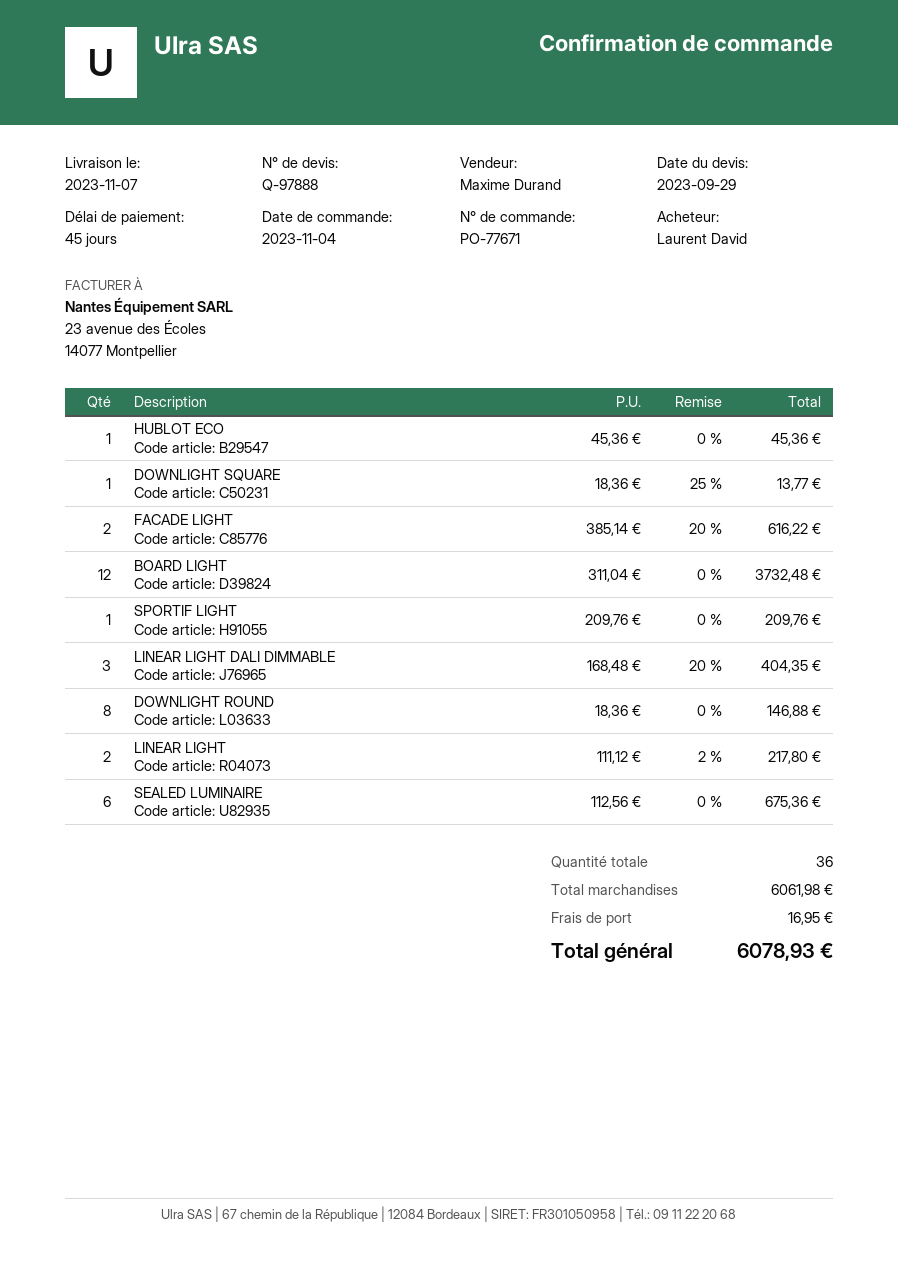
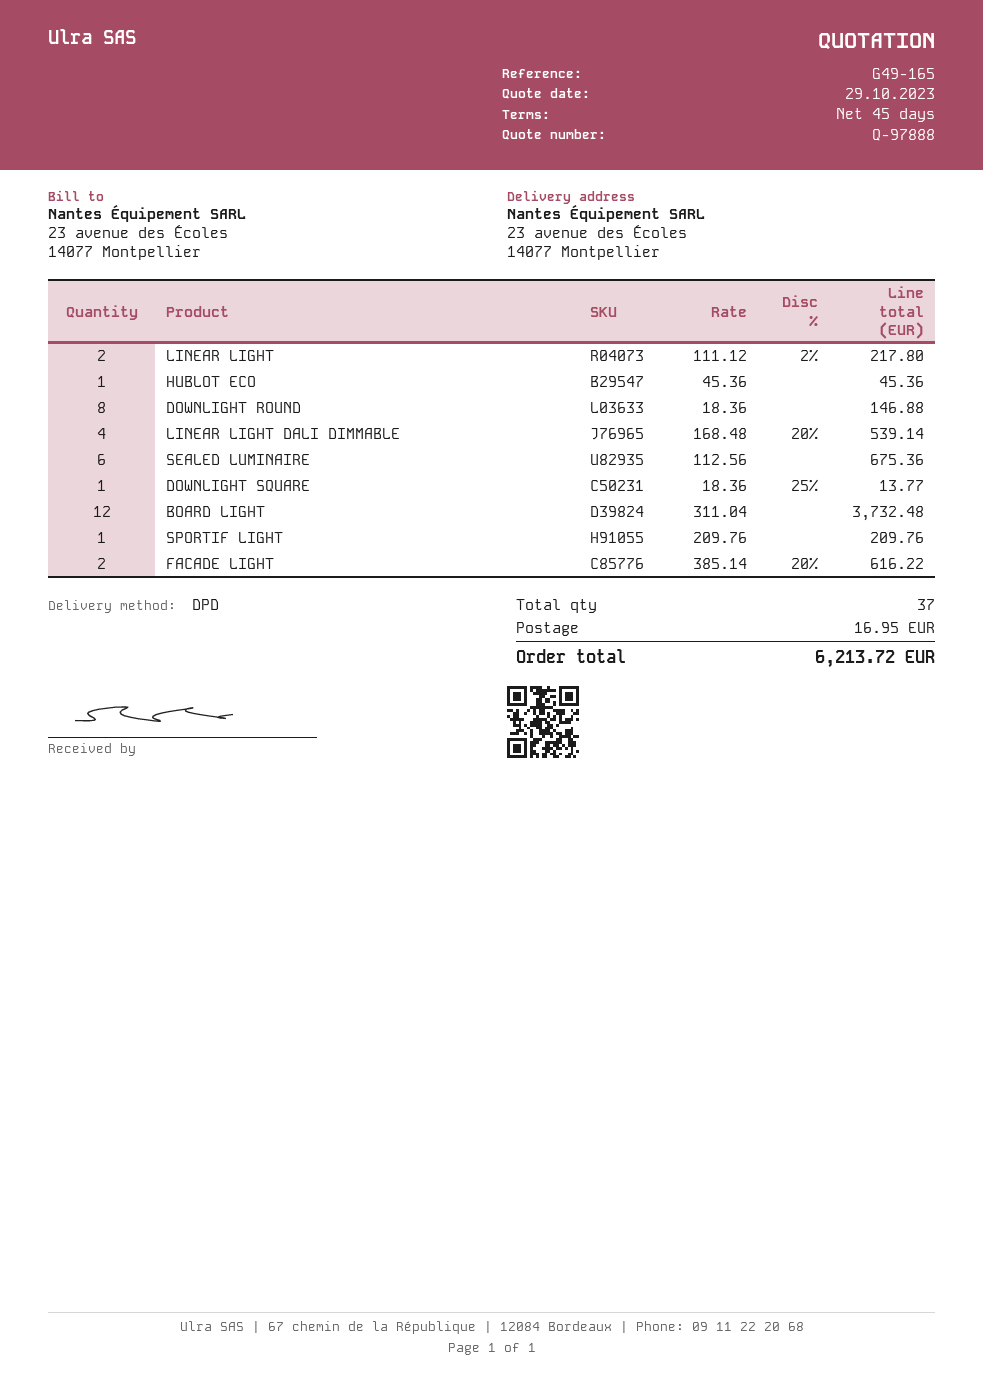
quote date: 2023-09-29 -> 2023-10-29
LINEAR LIGHT DALI DIMMABLE: 3 x 168.48 - 20% = 404.35 -> 4 x 168.48 - 20% = 539.14
total quantity: 36 -> 37
total: 6078.93 -> 6213.72

